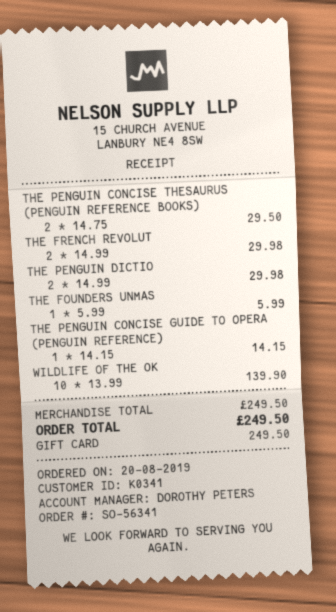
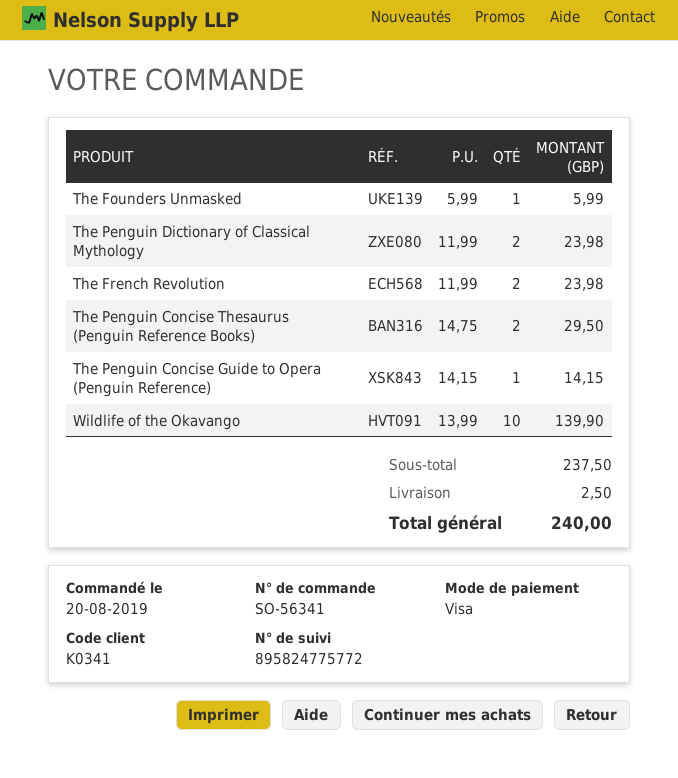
payment method: gift card -> Visa
THE FRENCH REVOLUT: 2 x 14.99 = 29.98 -> 2 x 11.99 = 23.98
THE PENGUIN DICTIO: 2 x 14.99 = 29.98 -> 2 x 11.99 = 23.98
subtotal: 249.50 -> 237.50
shipping: none -> 2.50
total: 249.50 -> 240.00

